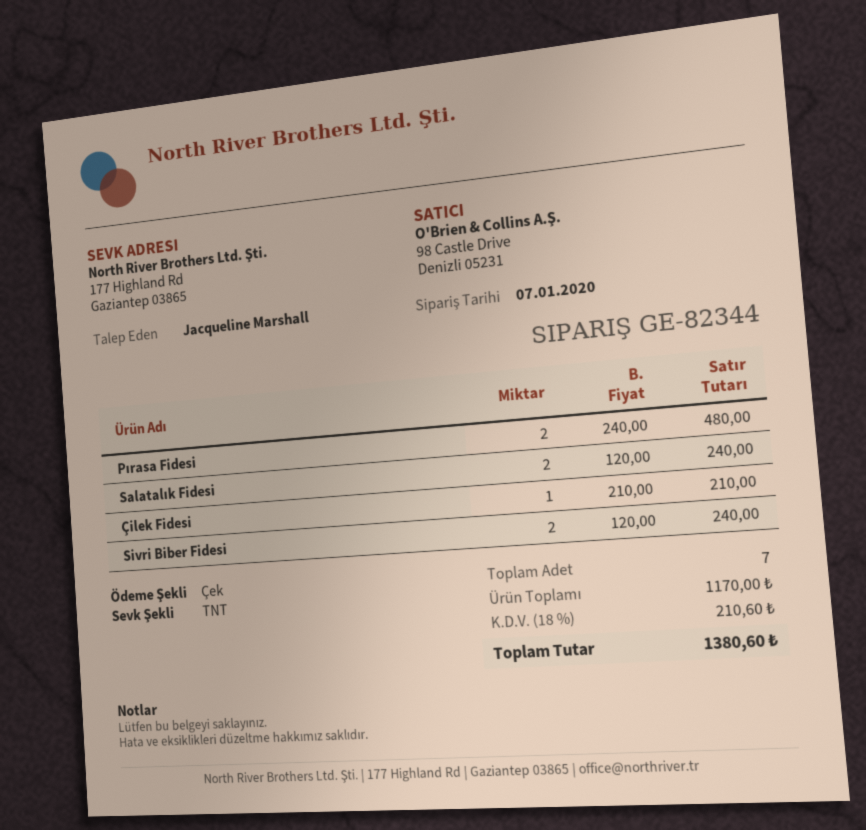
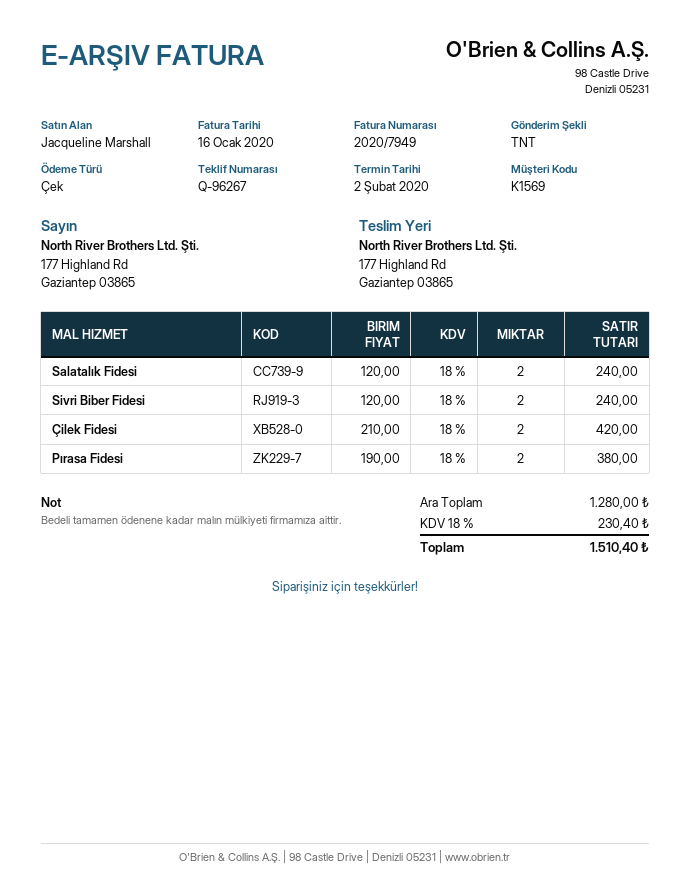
Pırasa Fidesi: 2 x 240.00 = 480.00 -> 2 x 190.00 = 380.00
Çilek Fidesi: 1 x 210.00 = 210.00 -> 2 x 210.00 = 420.00
subtotal: 1170.00 -> 1280.00
tax: 18% = 210.60 -> 18% = 230.40
total: 1380.60 -> 1510.40

